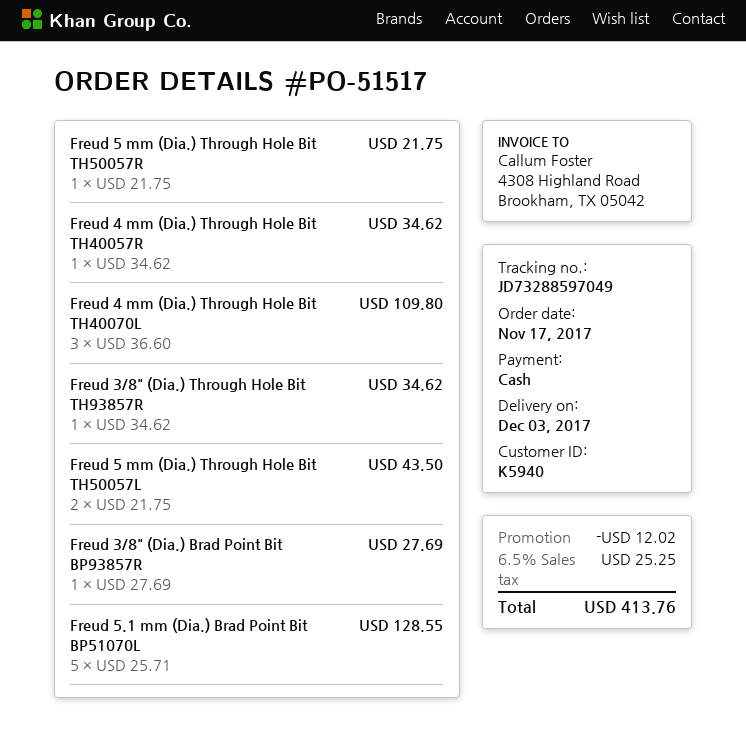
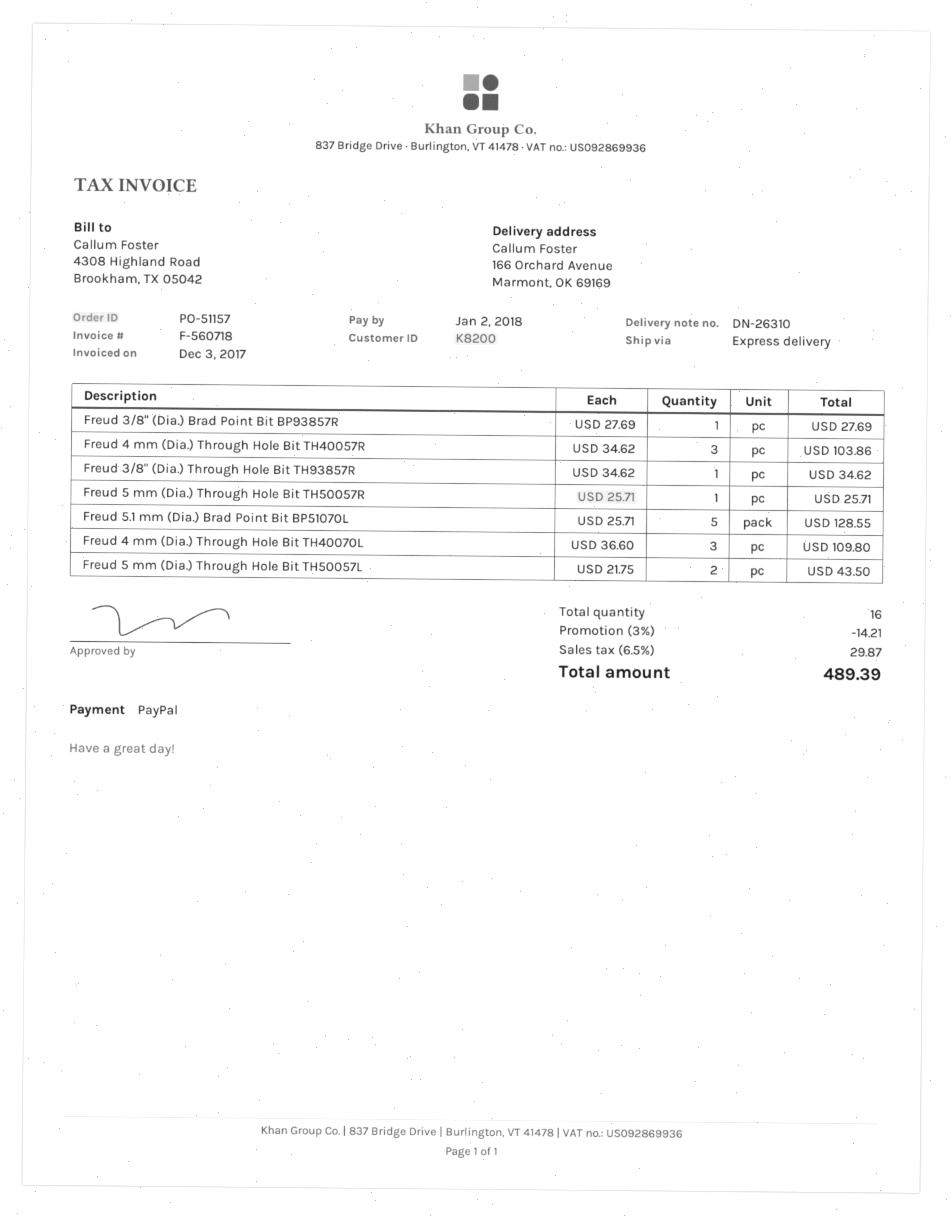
order number: PO-51517 -> PO-51157
customer number: K5940 -> K8200
payment method: cash -> PayPal
Freud 5 mm (Dia.) Through Hole Bit TH50057R: 1 x 21.75 = 21.75 -> 1 x 25.71 = 25.71
Freud 4 mm (Dia.) Through Hole Bit TH40057R: 1 x 34.62 = 34.62 -> 3 x 34.62 = 103.86
discount: 12.02 -> 14.21
tax: 6.5% = 25.25 -> 6.5% = 29.87
total: 413.76 -> 489.39

